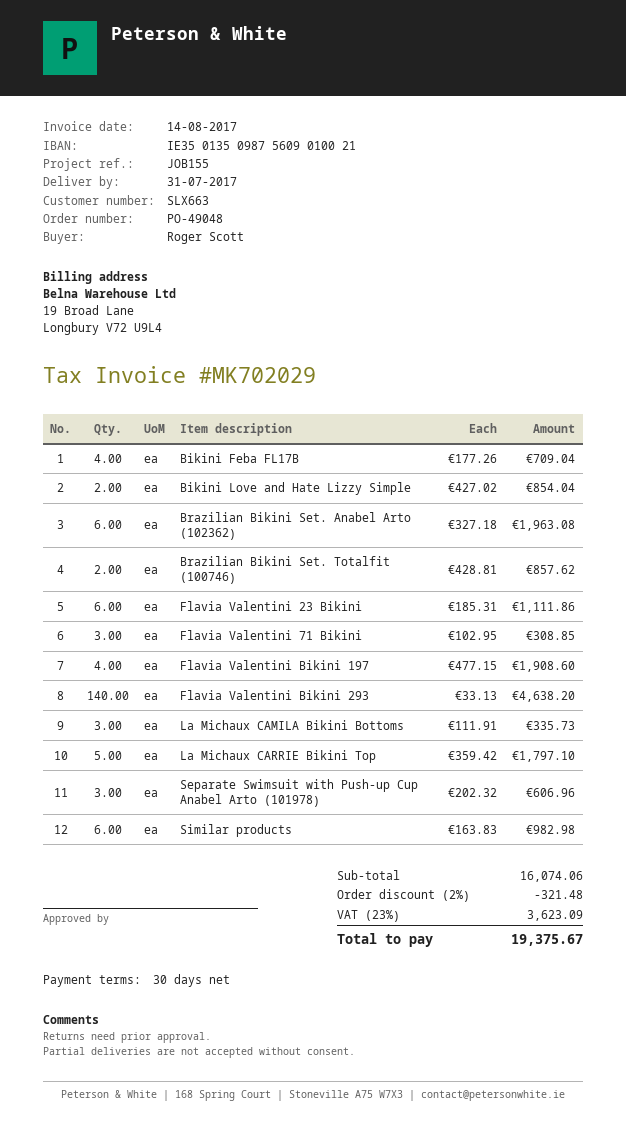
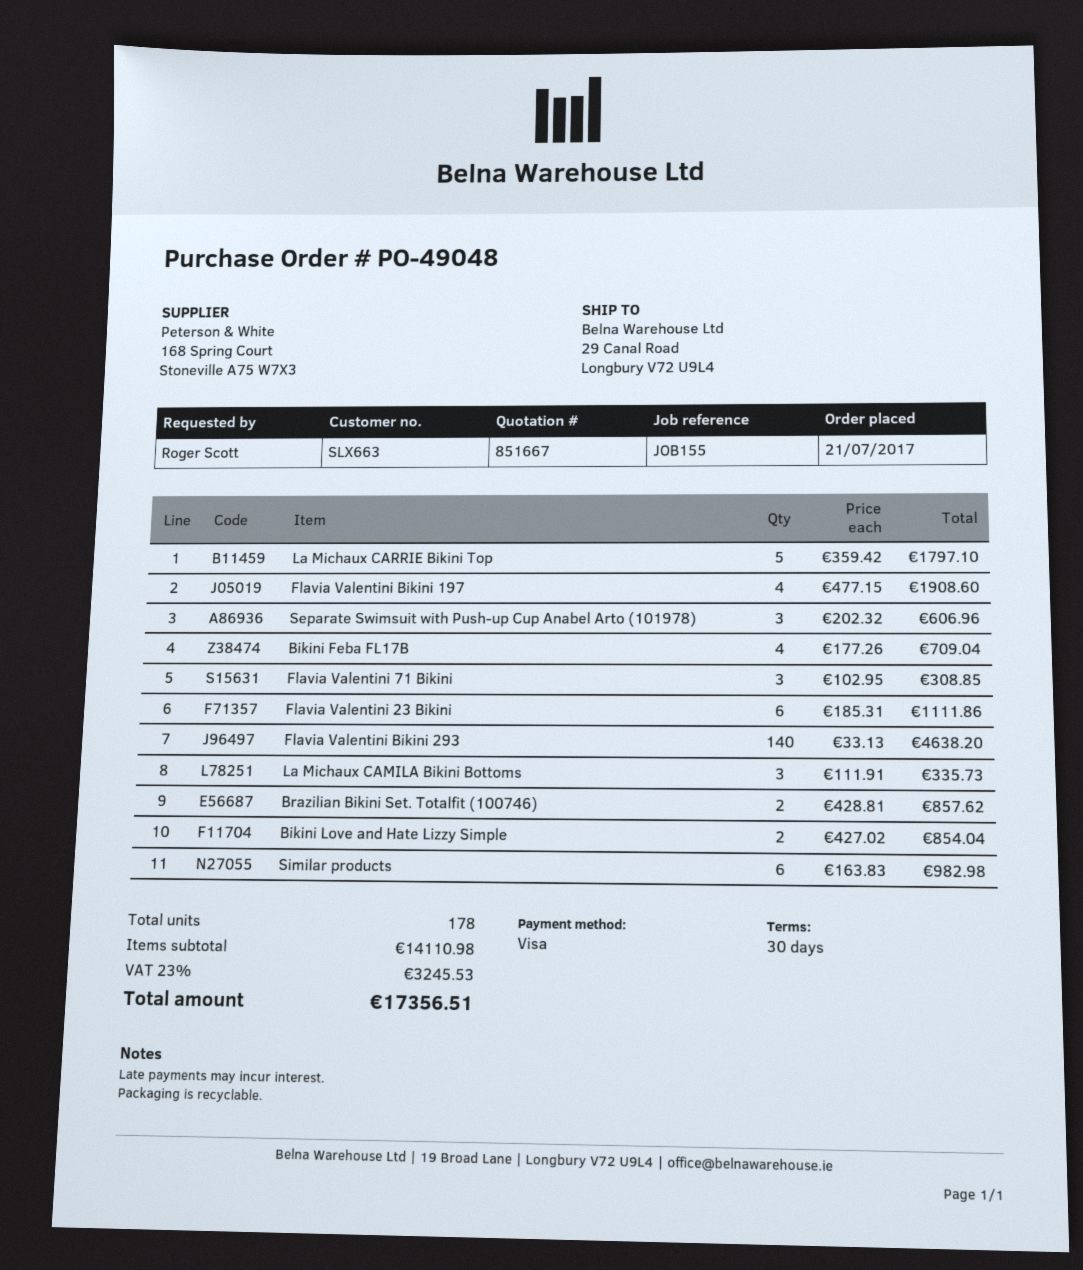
Brazilian Bikini Set. Anabel Arto (102362): 6 x 327.18 = 1963.08 -> none
subtotal: 16074.06 -> 14110.98
discount: 2% = 321.48 -> none
tax: 23% = 3623.09 -> 23% = 3245.53
total: 19375.67 -> 17356.51

